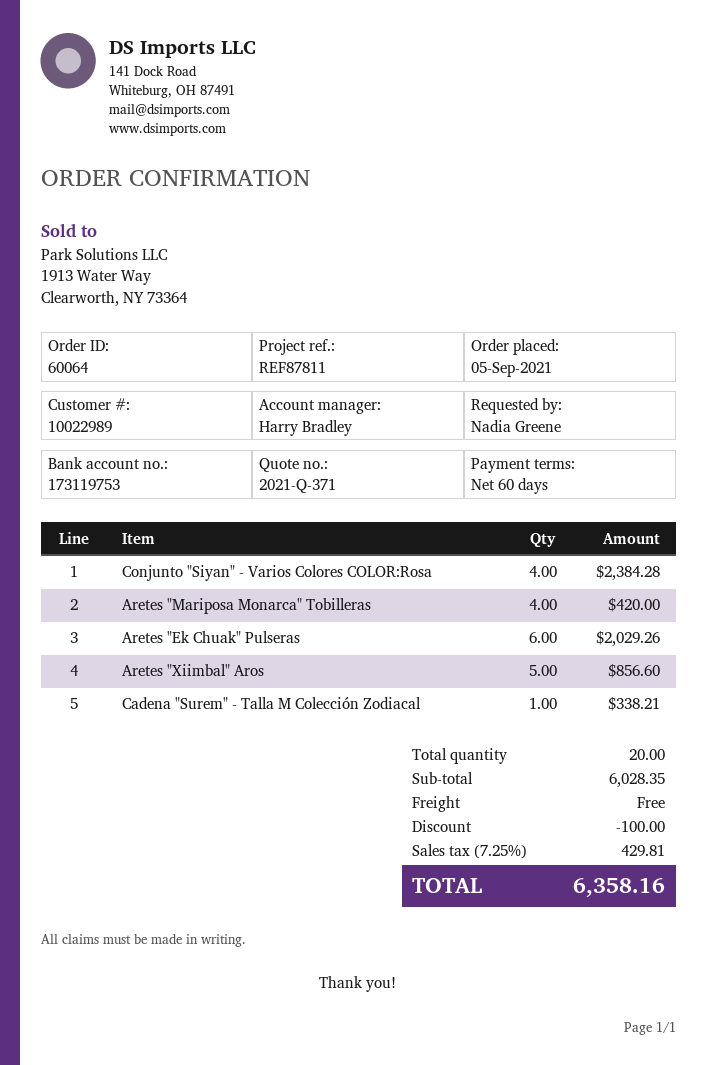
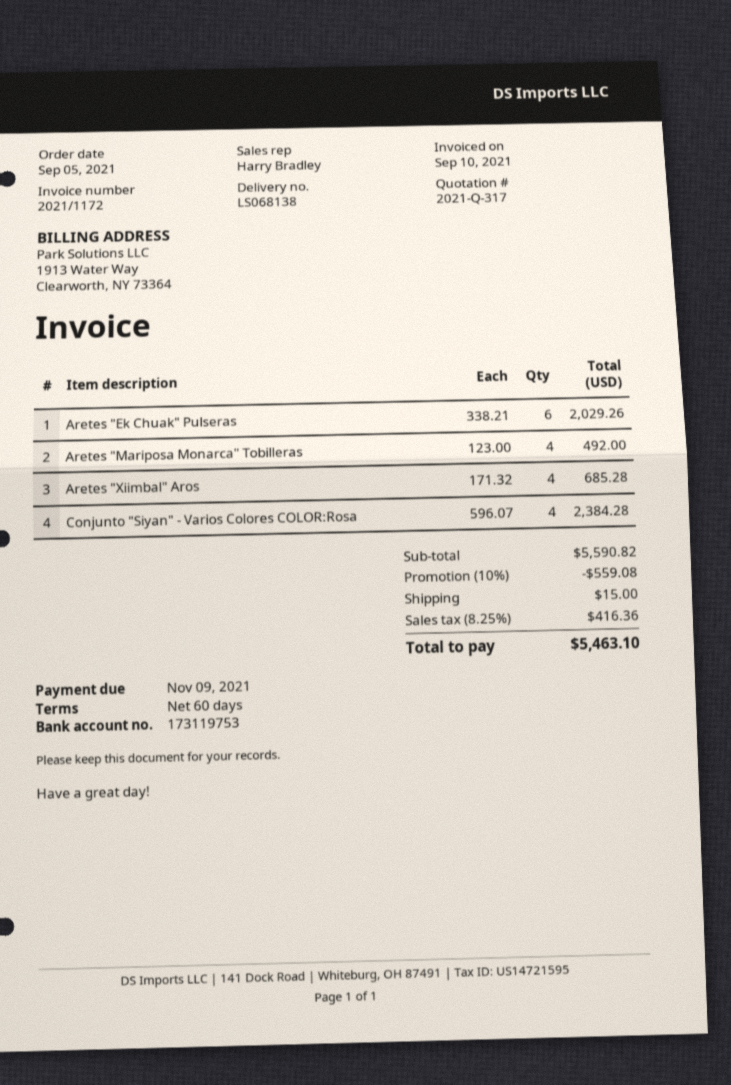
quote number: 2021-Q-371 -> 2021-Q-317
Aretes "Mariposa Monarca" Tobilleras: 4 for 420.00 -> 4 for 492.00
Aretes "Xiimbal" Aros: 5 for 856.60 -> 4 for 685.28
Cadena "Surem" - Talla M Colección Zodiacal: 1 for 338.21 -> none
subtotal: 6028.35 -> 5590.82
discount: 100.00 -> 559.08
shipping: 0.00 -> 15.00
tax: 7.25% = 429.81 -> 8.25% = 416.36
total: 6358.16 -> 5463.10

